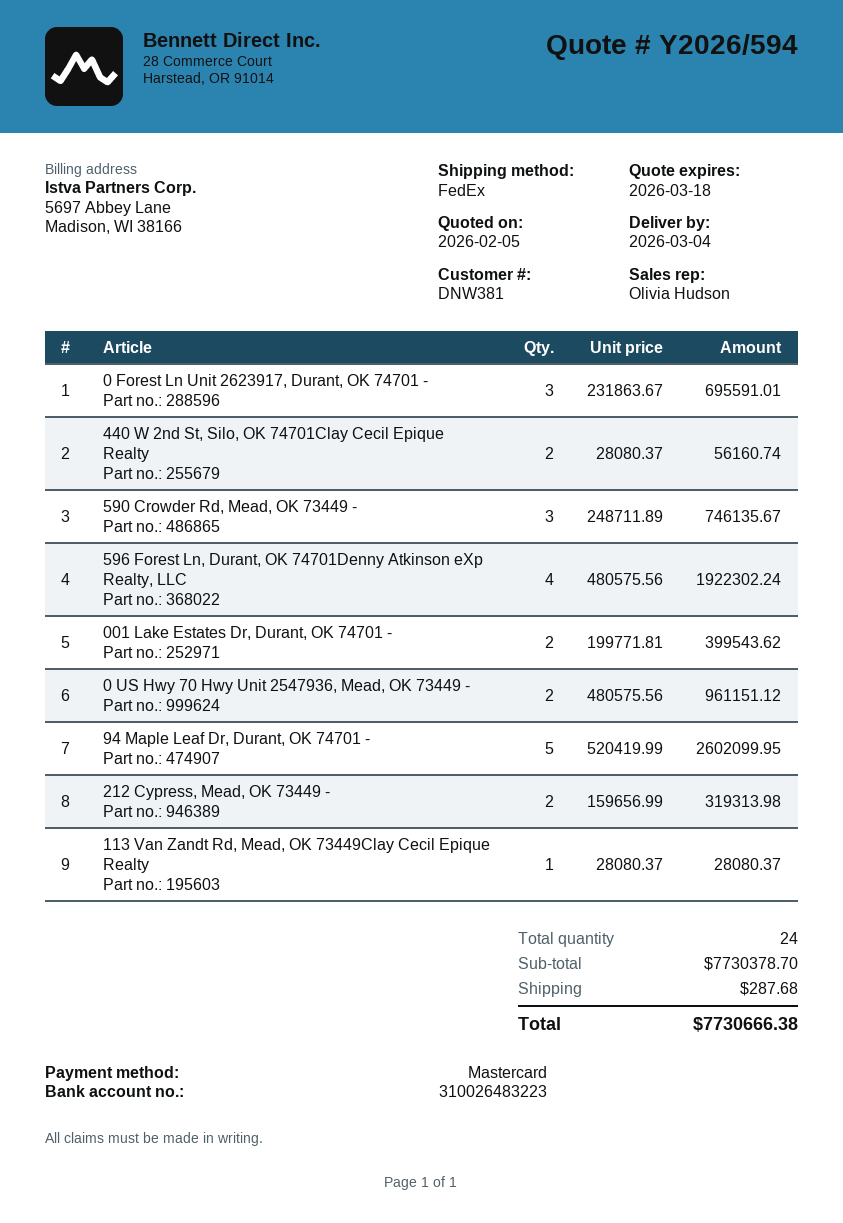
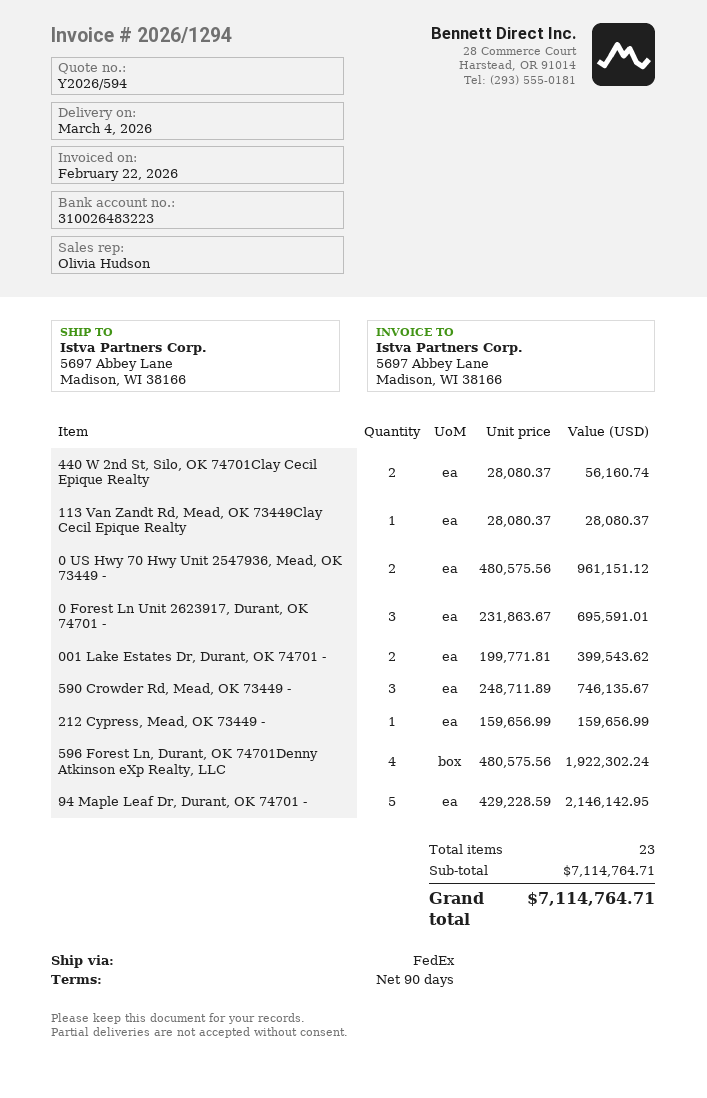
94 Maple Leaf Dr, Durant, OK 74701 -: 5 x 520419.99 = 2602099.95 -> 5 x 429228.59 = 2146142.95
212 Cypress, Mead, OK 73449 -: 2 x 159656.99 = 319313.98 -> 1 x 159656.99 = 159656.99
total quantity: 24 -> 23
subtotal: 7730378.70 -> 7114764.71
shipping: 287.68 -> none
total: 7730666.38 -> 7114764.71

